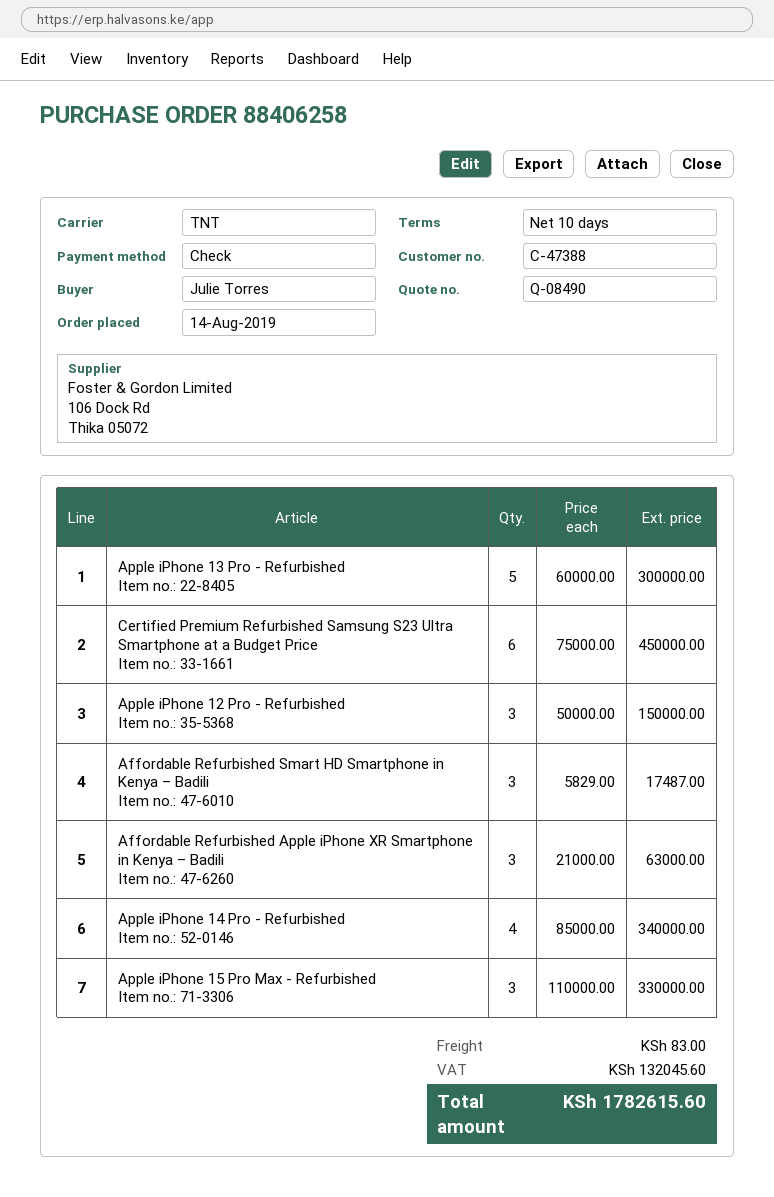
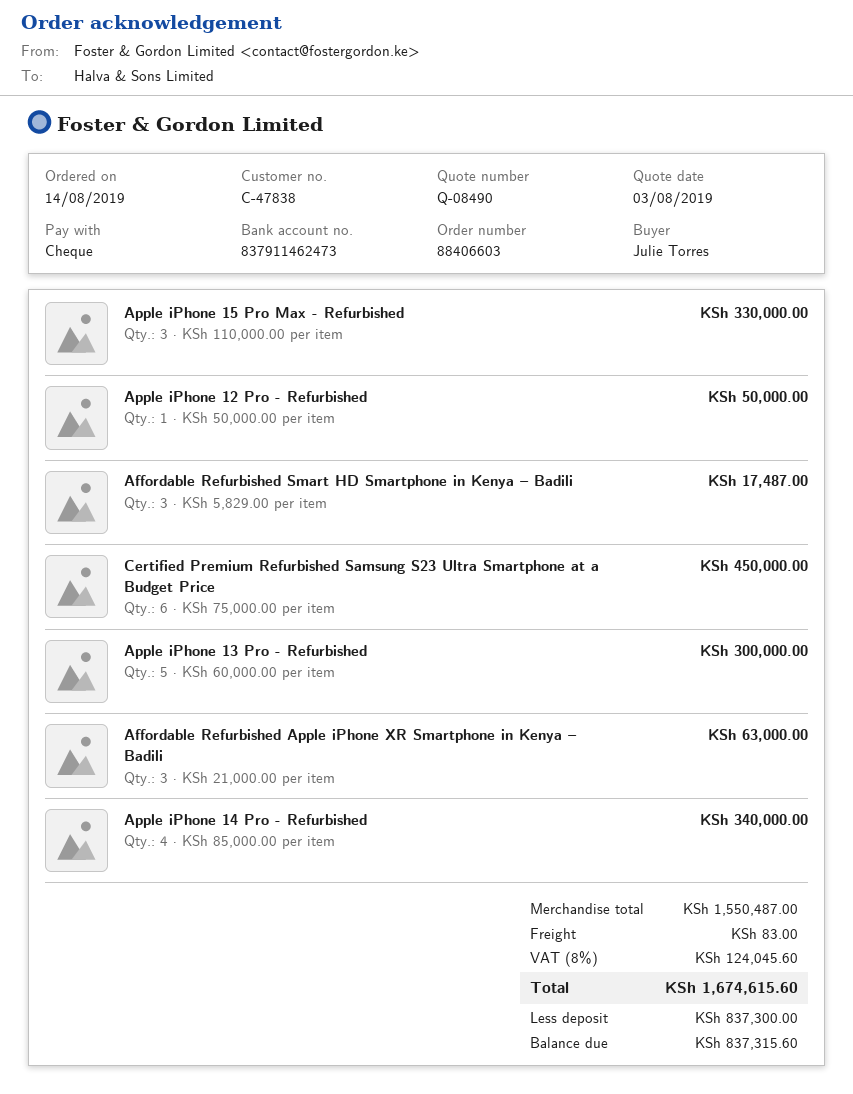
order number: 88406258 -> 88406603
customer number: C-47388 -> C-47838
Apple iPhone 12 Pro - Refurbished: 3 x 50000.00 = 150000.00 -> 1 x 50000.00 = 50000.00
tax: 132045.60 -> 124045.60
total: 1782615.60 -> 1674615.60

